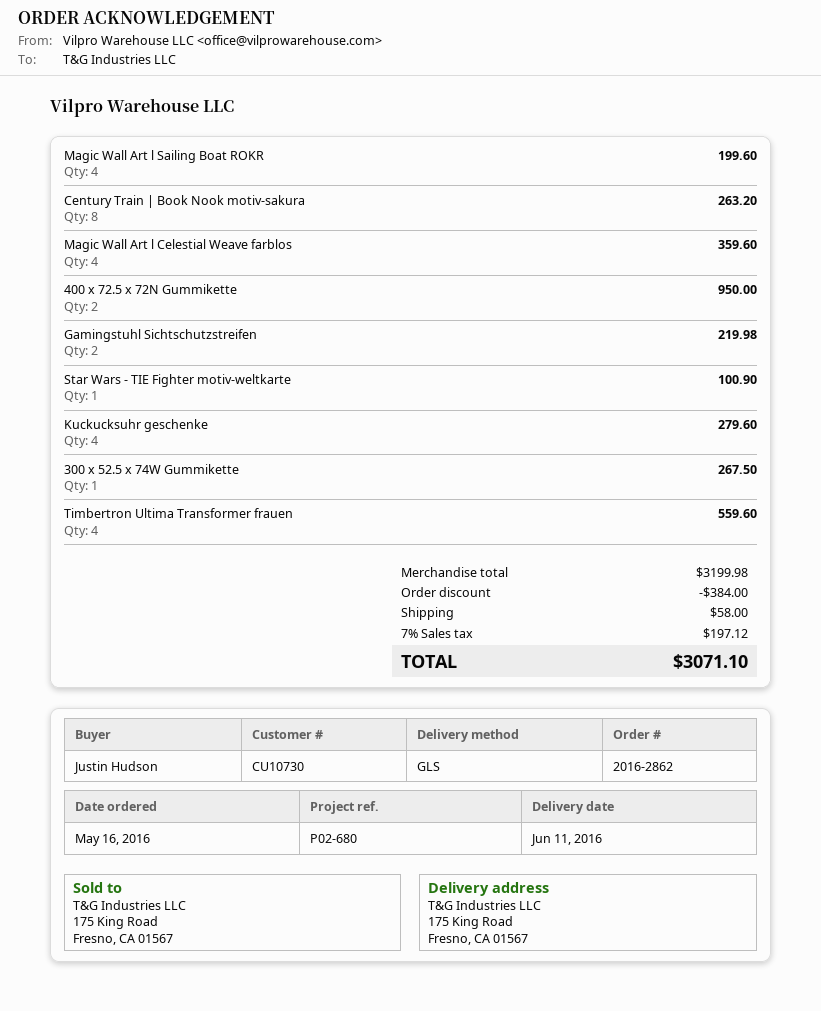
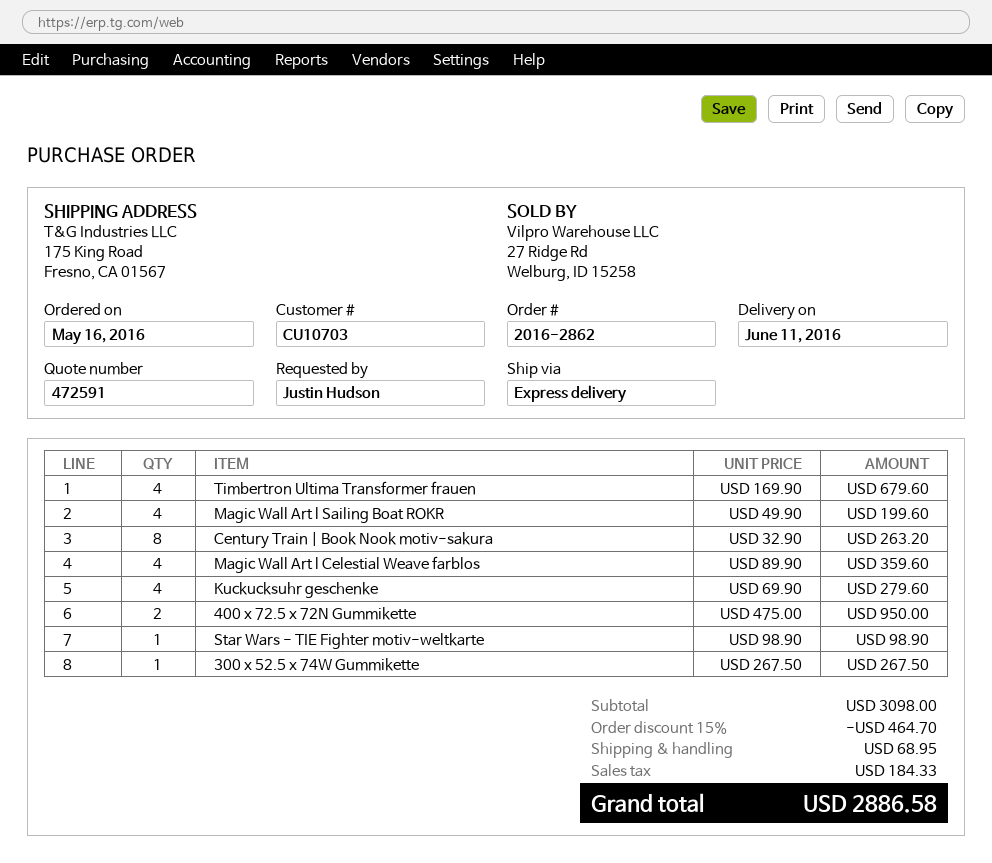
customer number: CU10730 -> CU10703
shipping method: GLS -> express
Gamingstuhl Sichtschutzstreifen: 2 for 219.98 -> none
Star Wars - TIE Fighter motiv-weltkarte: 1 for 100.90 -> 1 for 98.90
Timbertron Ultima Transformer frauen: 4 for 559.60 -> 4 for 679.60
subtotal: 3199.98 -> 3098.00
discount: 384.00 -> 464.70
shipping: 58.00 -> 68.95
tax: 197.12 -> 184.33
total: 3071.10 -> 2886.58

